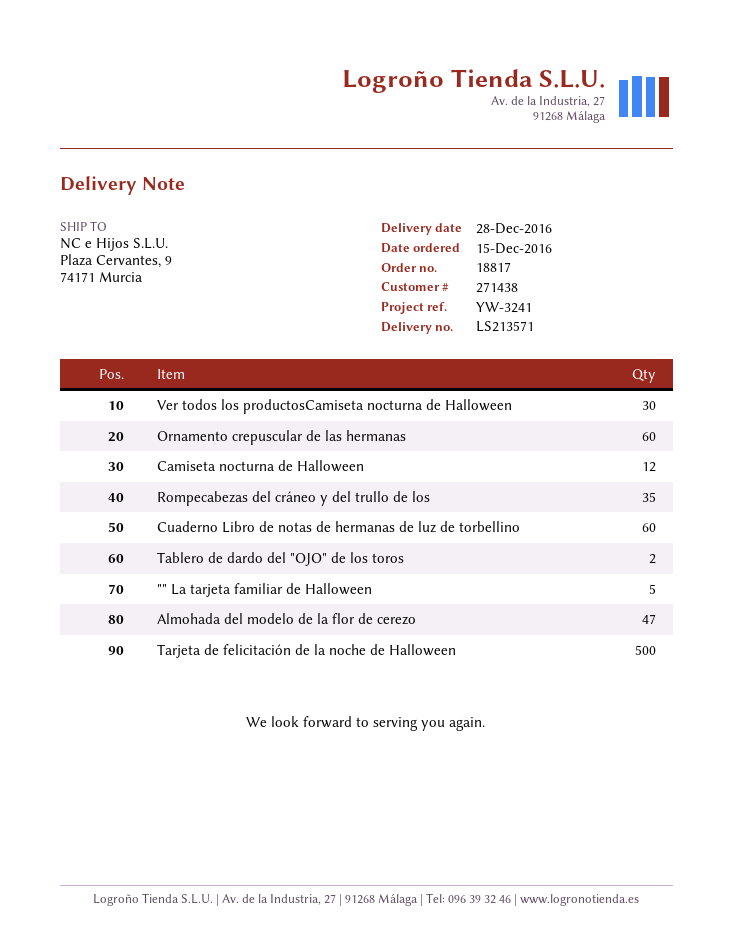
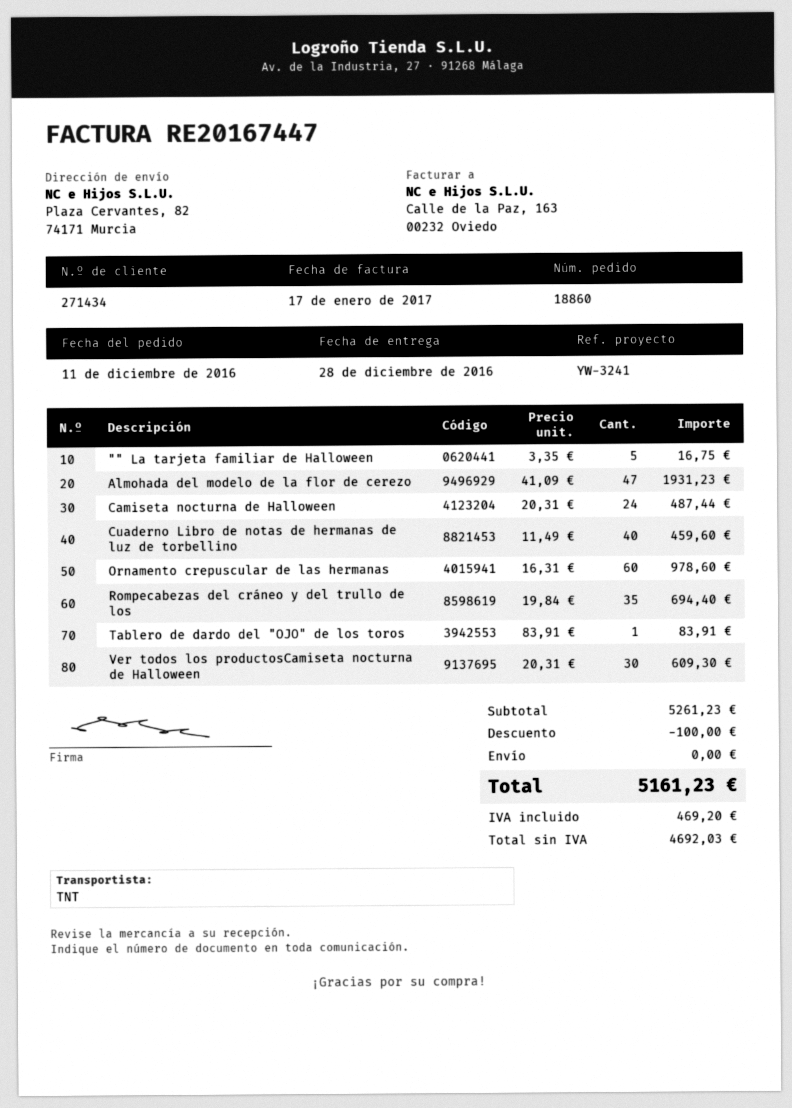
order number: 18817 -> 18860
order date: 2016-12-15 -> 2016-12-11
customer number: 271438 -> 271434
ship to: Plaza Cervantes, 9, 74171 Murcia -> Plaza Cervantes, 82, 74171 Murcia
Camiseta nocturna de Halloween: 12 -> 24
Cuaderno Libro de notas de hermanas de luz de torbellino: 60 -> 40
Tablero de dardo del "OJO" de los toros: 2 -> 1
Tarjeta de felicitación de la noche de Halloween: 500 -> none

